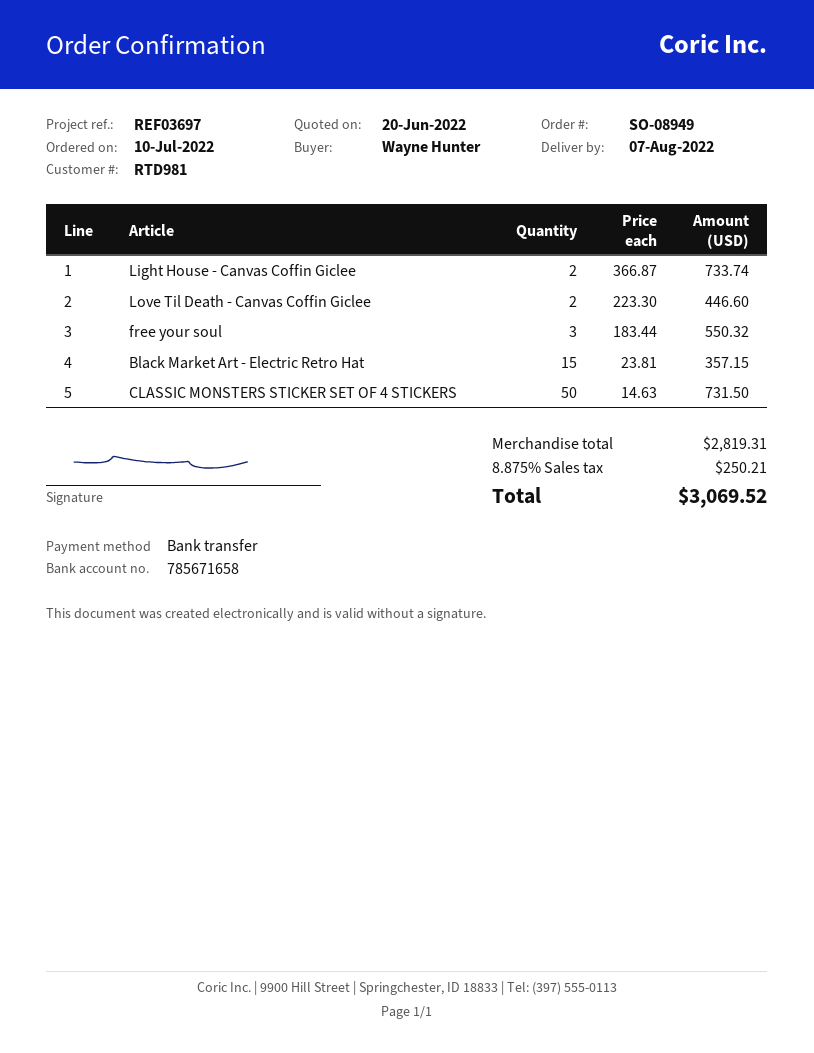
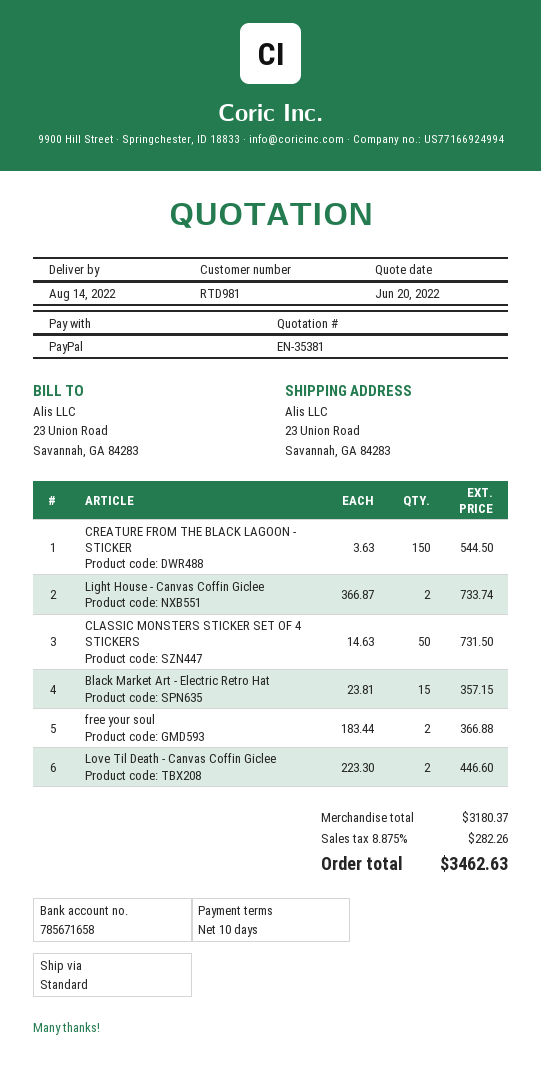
delivery date: 2022-08-07 -> 2022-08-14
payment method: bank transfer -> PayPal
free your soul: 3 x 183.44 = 550.32 -> 2 x 183.44 = 366.88
CREATURE FROM THE BLACK LAGOON - STICKER: none -> 150 x 3.63 = 544.50
subtotal: 2819.31 -> 3180.37
tax: 8.875% = 250.21 -> 8.875% = 282.26
total: 3069.52 -> 3462.63

